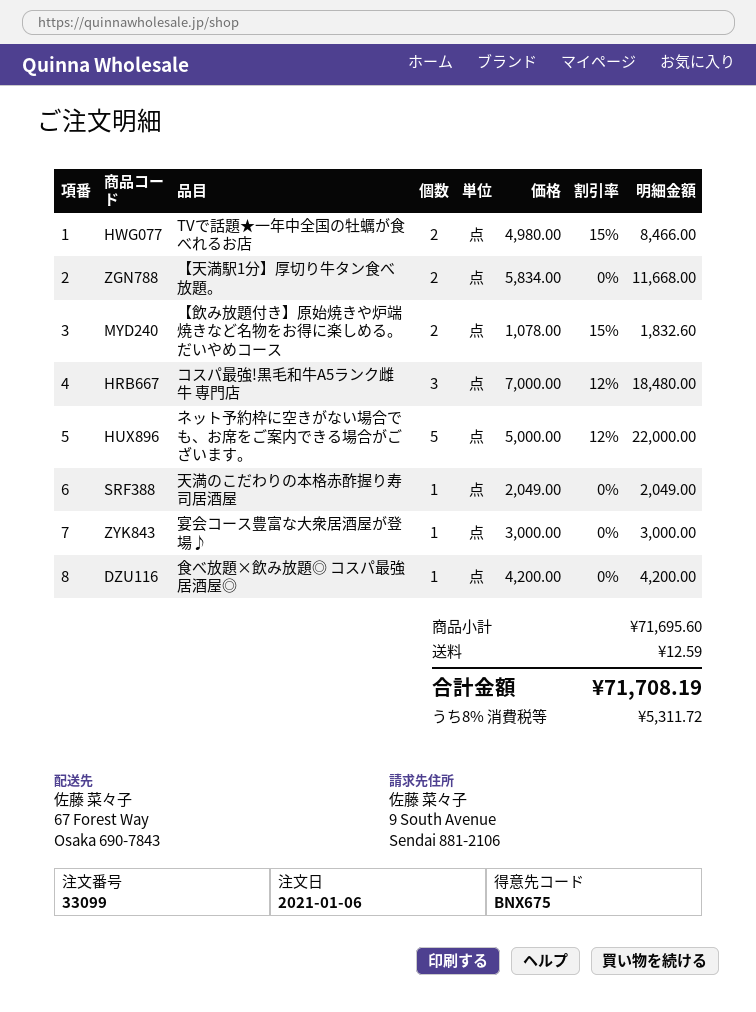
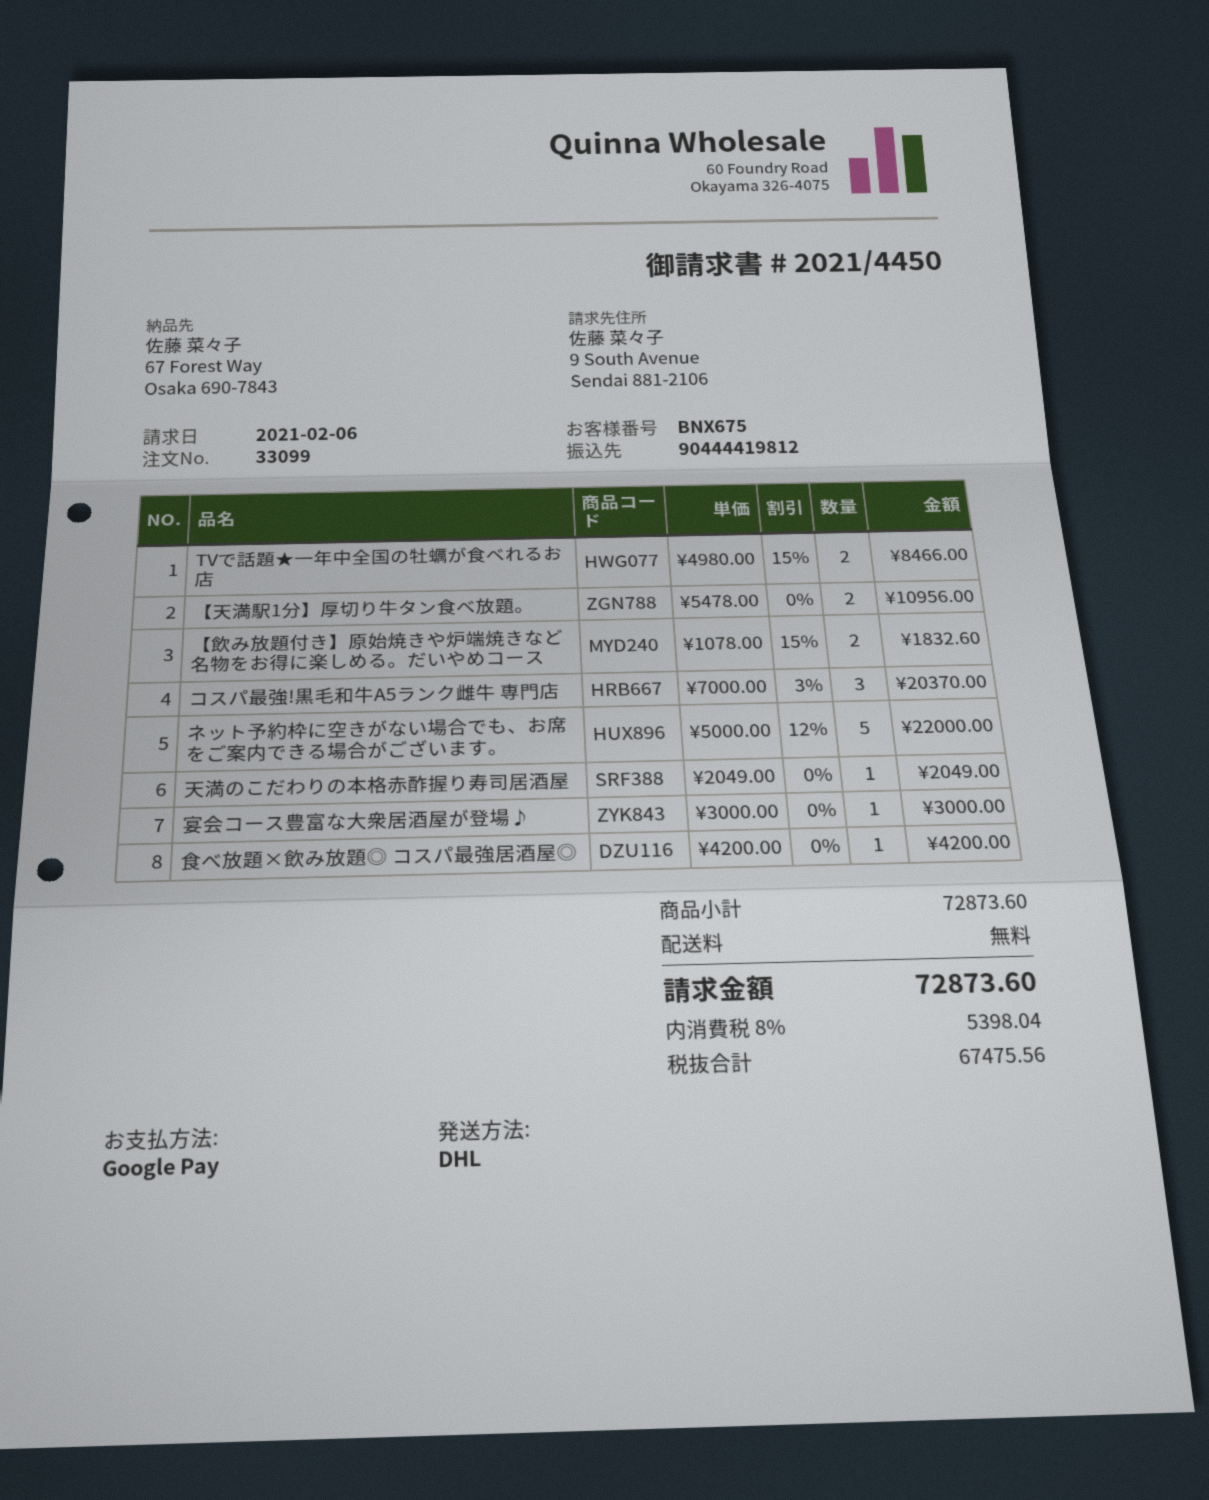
【天満駅1分】厚切り牛タン食べ放題。: 2 x 5834.00 = 11668.00 -> 2 x 5478.00 = 10956.00
コスパ最強!黒毛和牛A5ランク雌牛 専門店: 3 x 7000.00 - 12% = 18480.00 -> 3 x 7000.00 - 3% = 20370.00
subtotal: 71695.60 -> 72873.60
shipping: 12.59 -> 0.00
tax: 8% = 5311.72 -> 8% = 5398.04
total: 71708.19 -> 72873.60

